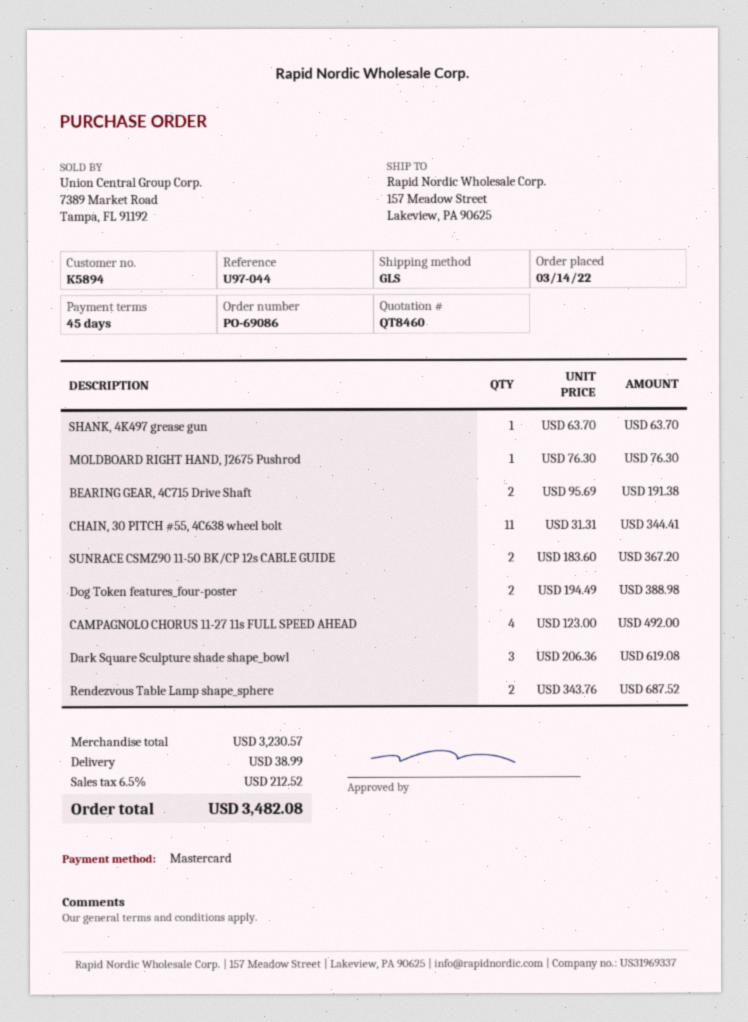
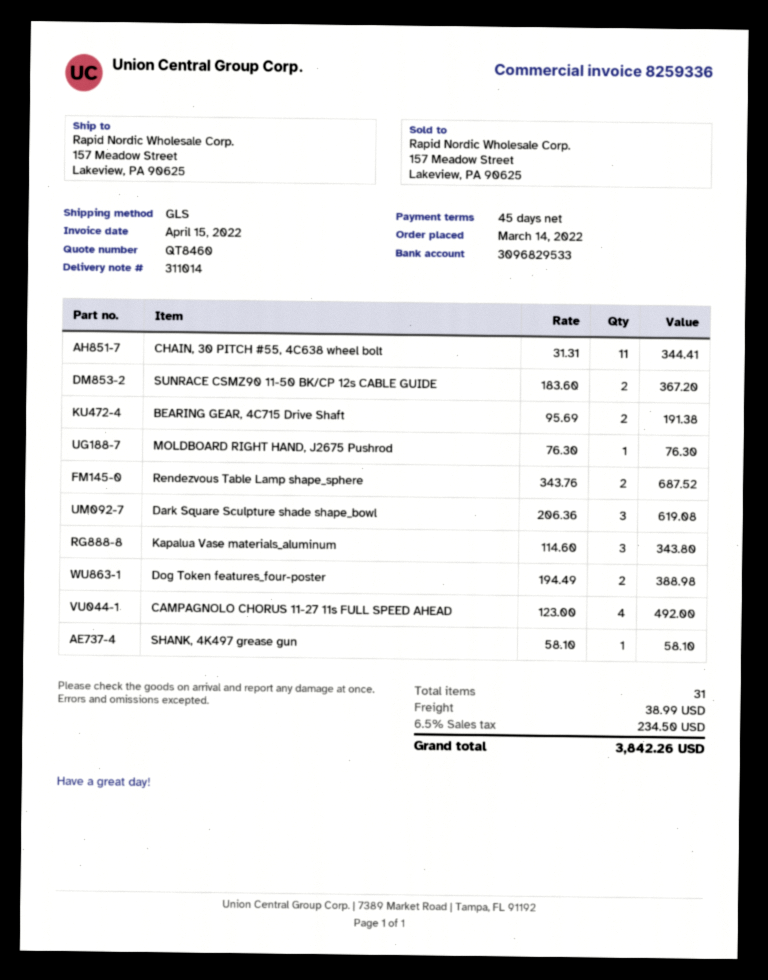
SHANK, 4K497 grease gun: 1 x 63.70 = 63.70 -> 1 x 58.10 = 58.10
Kapalua Vase materials_aluminum: none -> 3 x 114.60 = 343.80
tax: 6.5% = 212.52 -> 6.5% = 234.50
total: 3482.08 -> 3842.26

